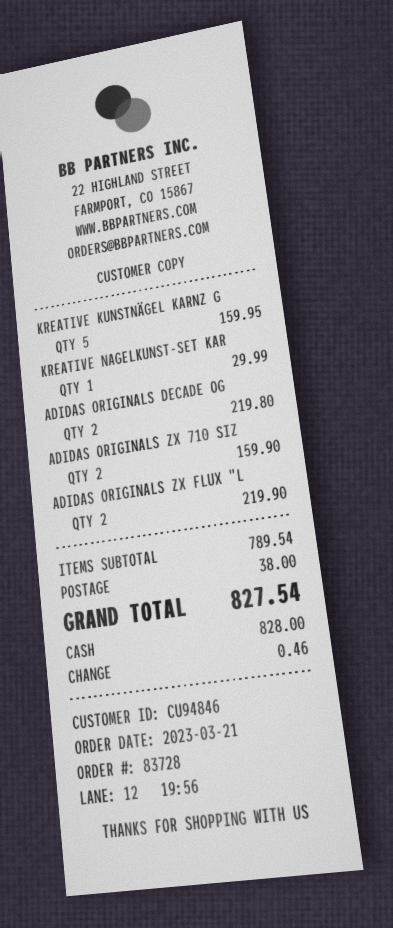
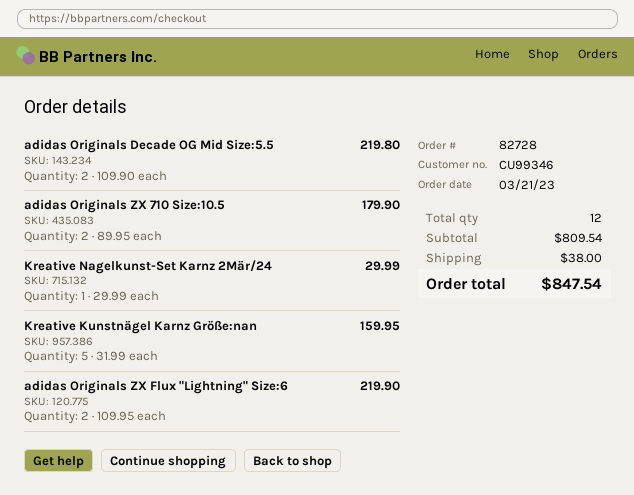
order number: 83728 -> 82728
customer number: CU94846 -> CU99346
ADIDAS ORIGINALS ZX 710 SIZ: 2 for 159.90 -> 2 for 179.90
subtotal: 789.54 -> 809.54
total: 827.54 -> 847.54

